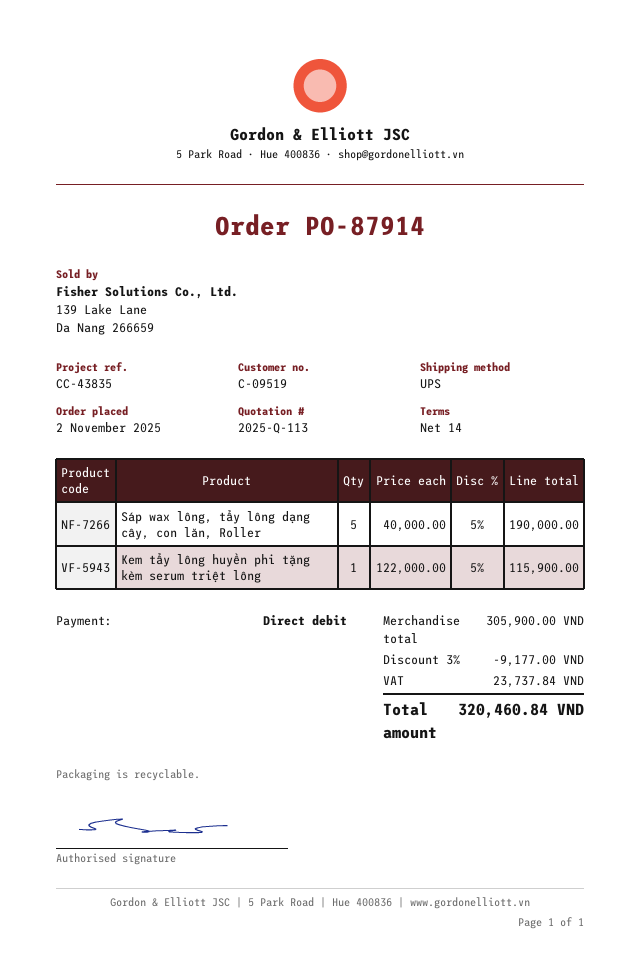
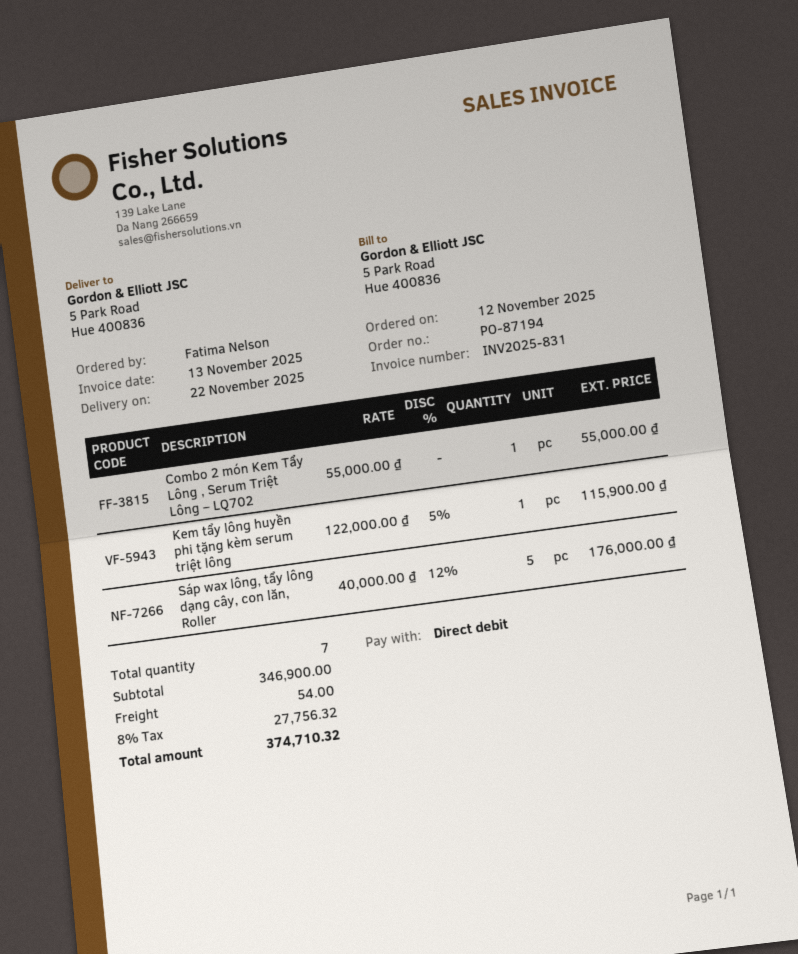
order number: PO-87914 -> PO-87194
order date: 2025-11-02 -> 2025-11-12
Sáp wax lông, tẩy lông dạng cây, con lăn, Roller: 5 x 40000.00 - 5% = 190000.00 -> 5 x 40000.00 - 12% = 176000.00
Combo 2 món Kem Tẩy Lông , Serum Triệt Lông – LQ702: none -> 1 x 55000.00 = 55000.00
subtotal: 305900.00 -> 346900.00
discount: 3% = 9177.00 -> none
shipping: none -> 54.00
tax: 23737.84 -> 27756.32
total: 320460.84 -> 374710.32

